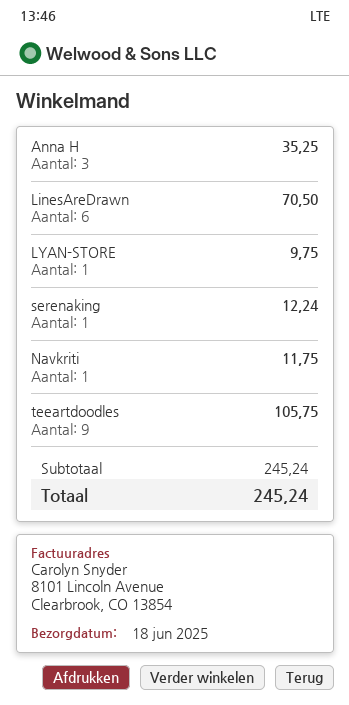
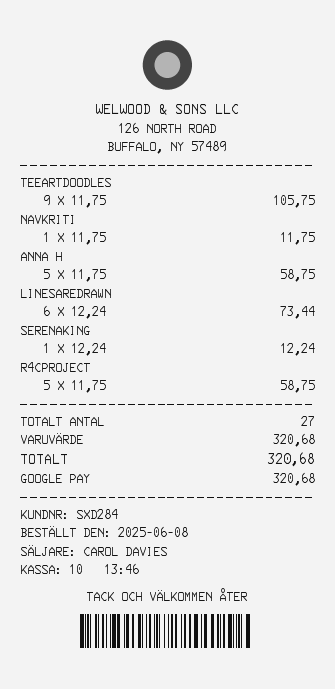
Anna H: 3 for 35.25 -> 5 for 58.75
LinesAreDrawn: 6 for 70.50 -> 6 for 73.44
LYAN-STORE: 1 for 9.75 -> none
R4CPROJECT: none -> 5 for 58.75
subtotal: 245.24 -> 320.68
total: 245.24 -> 320.68

